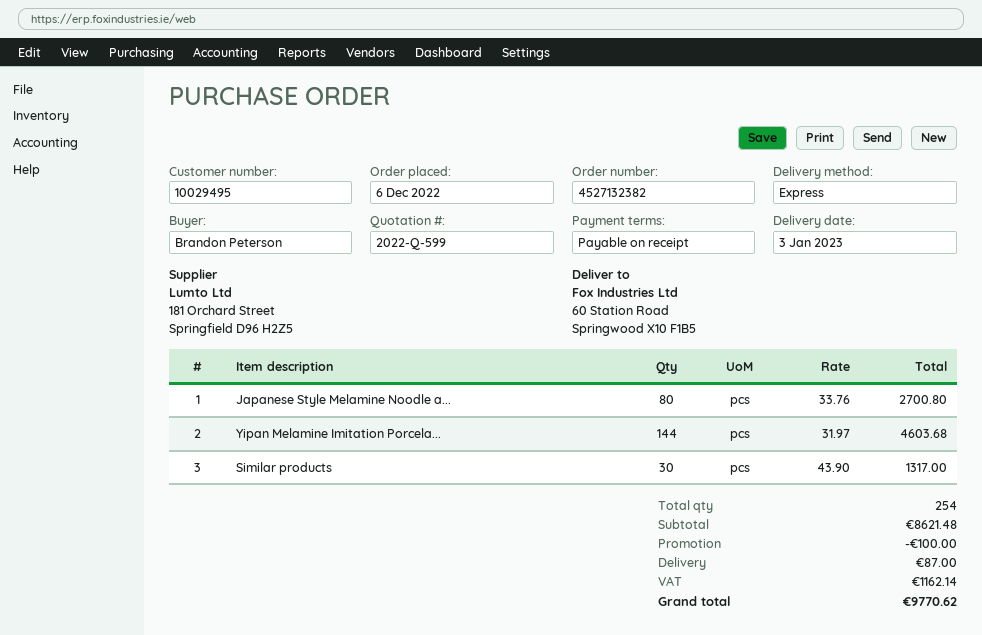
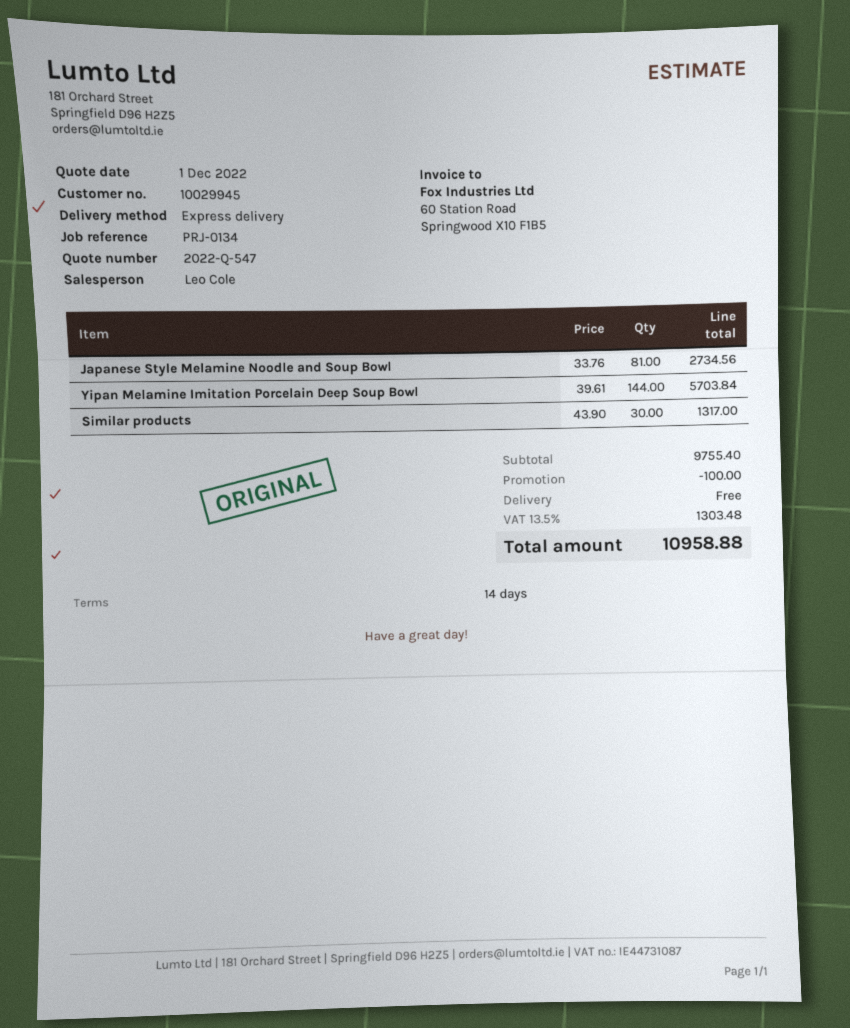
quote number: 2022-Q-599 -> 2022-Q-547
payment terms: on receipt -> 14 days
customer number: 10029495 -> 10029945
Japanese Style Melamine Noodle a...: 80 x 33.76 = 2700.80 -> 81 x 33.76 = 2734.56
Yipan Melamine Imitation Porcela...: 144 x 31.97 = 4603.68 -> 144 x 39.61 = 5703.84
subtotal: 8621.48 -> 9755.40
shipping: 87.00 -> 0.00
tax: 1162.14 -> 1303.48
total: 9770.62 -> 10958.88

